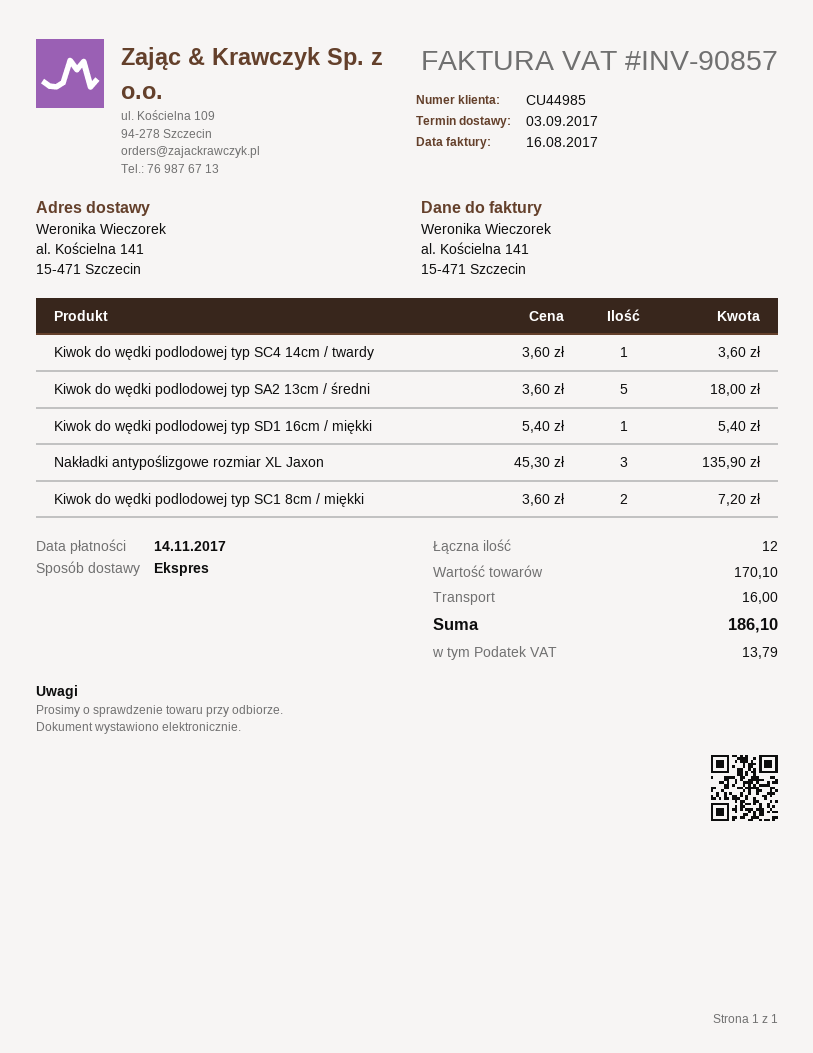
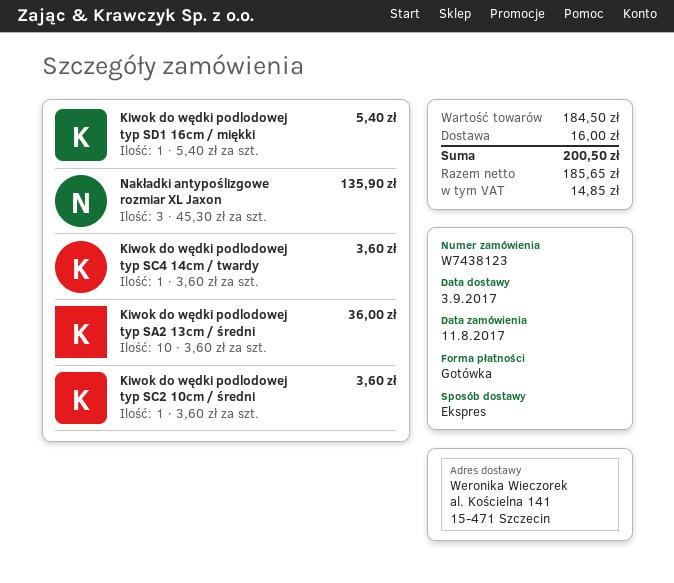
Kiwok do wędki podlodowej typ SA2 13cm / średni: 5 x 3.60 = 18.00 -> 10 x 3.60 = 36.00
Kiwok do wędki podlodowej typ SC1 8cm / miękki: 2 x 3.60 = 7.20 -> none
Kiwok do wędki podlodowej typ SC2 10cm / średni: none -> 1 x 3.60 = 3.60
subtotal: 170.10 -> 184.50
tax: 13.79 -> 14.85
total: 186.10 -> 200.50

